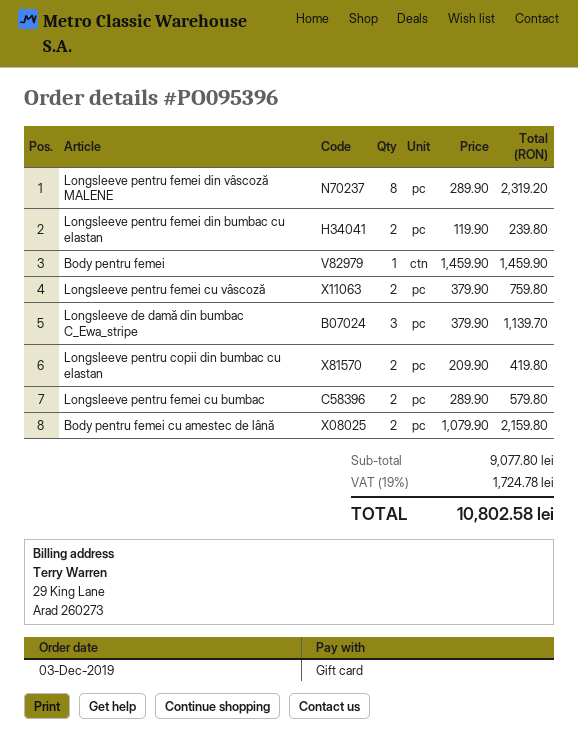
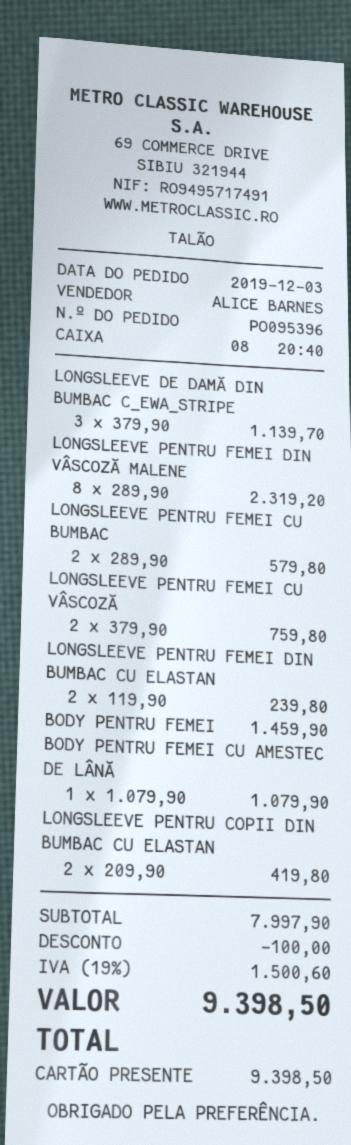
Body pentru femei cu amestec de lână: 2 x 1079.90 = 2159.80 -> 1 x 1079.90 = 1079.90
subtotal: 9077.80 -> 7997.90
discount: none -> 100.00
tax: 19% = 1724.78 -> 19% = 1500.60
total: 10802.58 -> 9398.50

